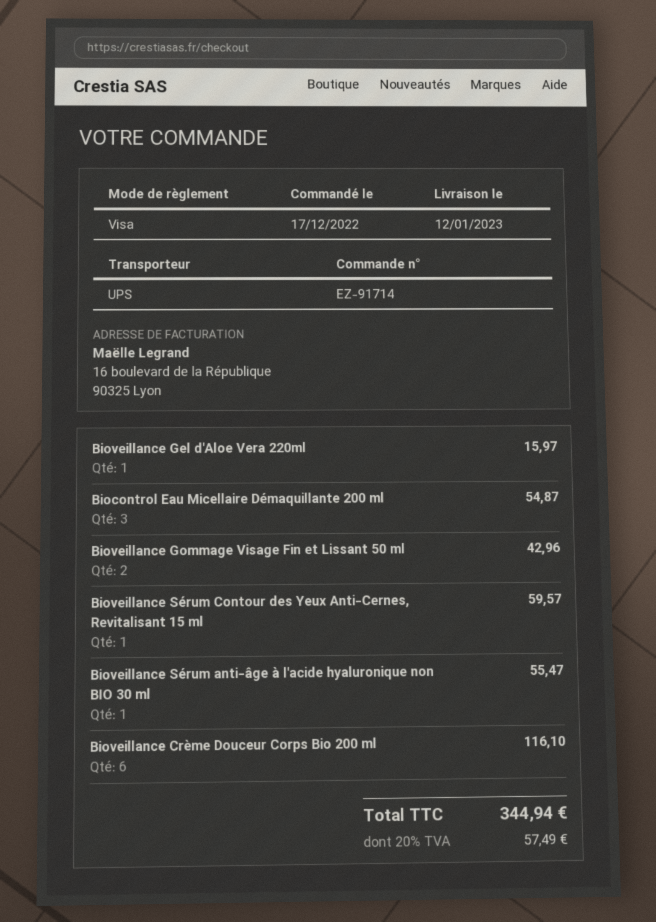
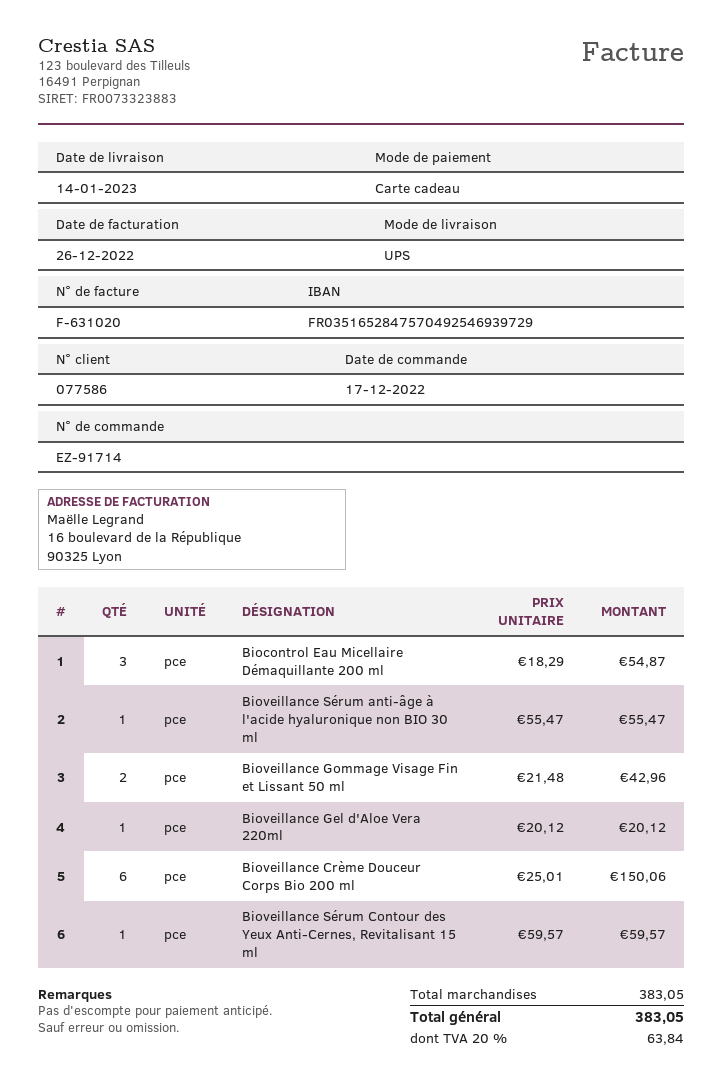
delivery date: 2023-01-12 -> 2023-01-14
payment method: Visa -> gift card
Bioveillance Gel d'Aloe Vera 220ml: 1 for 15.97 -> 1 for 20.12
Bioveillance Crème Douceur Corps Bio 200 ml: 6 for 116.10 -> 6 for 150.06
tax: 20% = 57.49 -> 20% = 63.84
total: 344.94 -> 383.05

